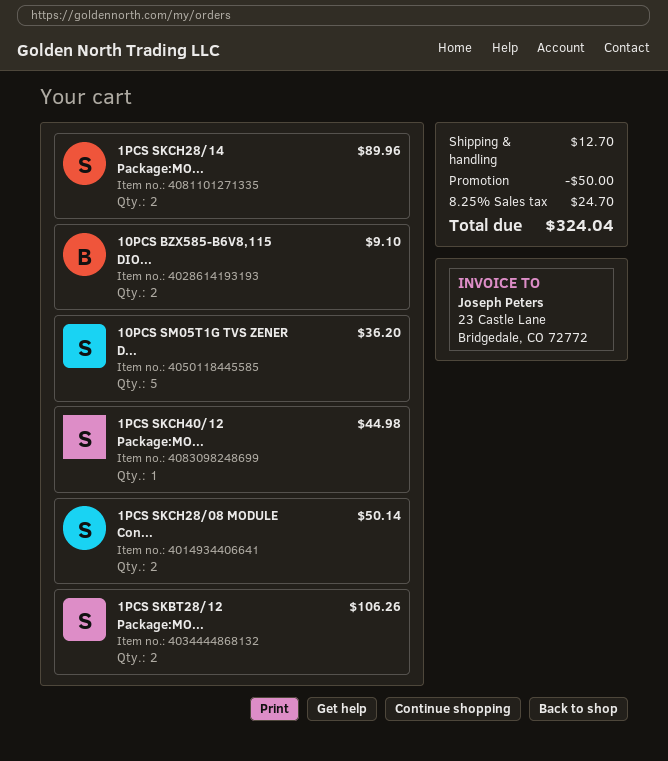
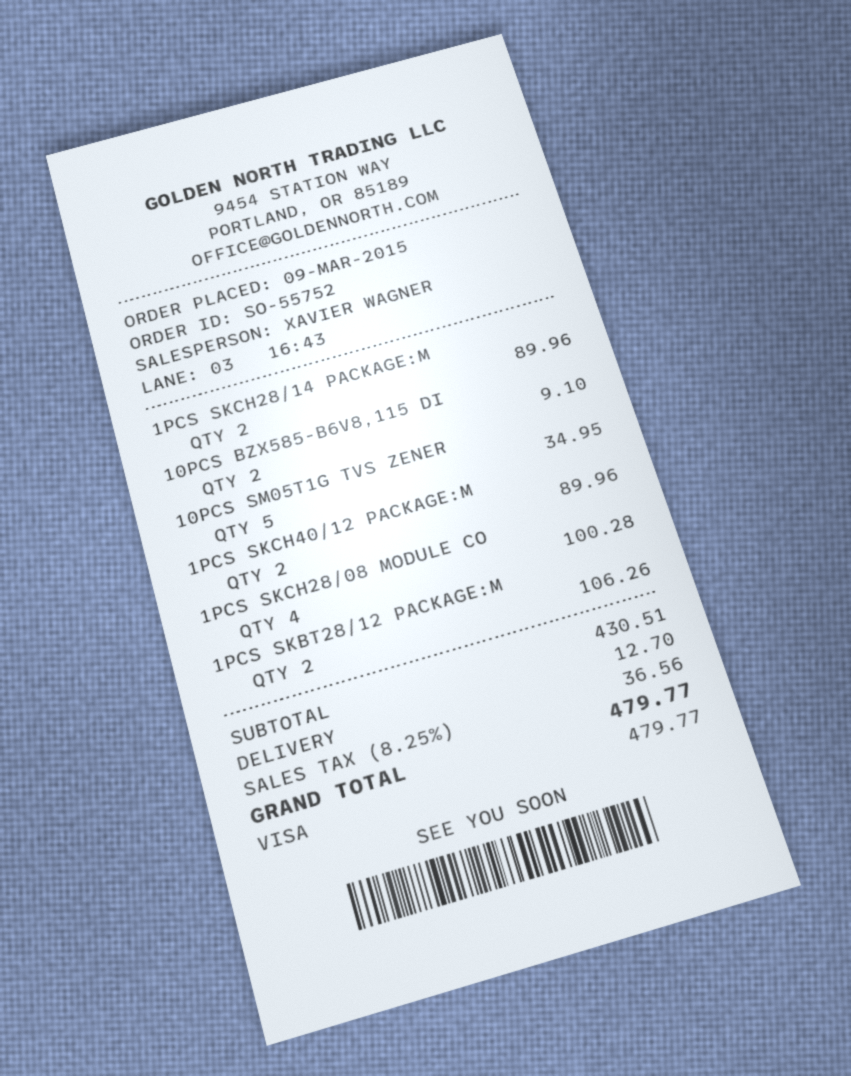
10PCS SM05T1G TVS ZENER D...: 5 for 36.20 -> 5 for 34.95
1PCS SKCH40/12 Package:MO...: 1 for 44.98 -> 2 for 89.96
1PCS SKCH28/08 MODULE Con...: 2 for 50.14 -> 4 for 100.28
discount: 50.00 -> none
tax: 8.25% = 24.70 -> 8.25% = 36.56
total: 324.04 -> 479.77

